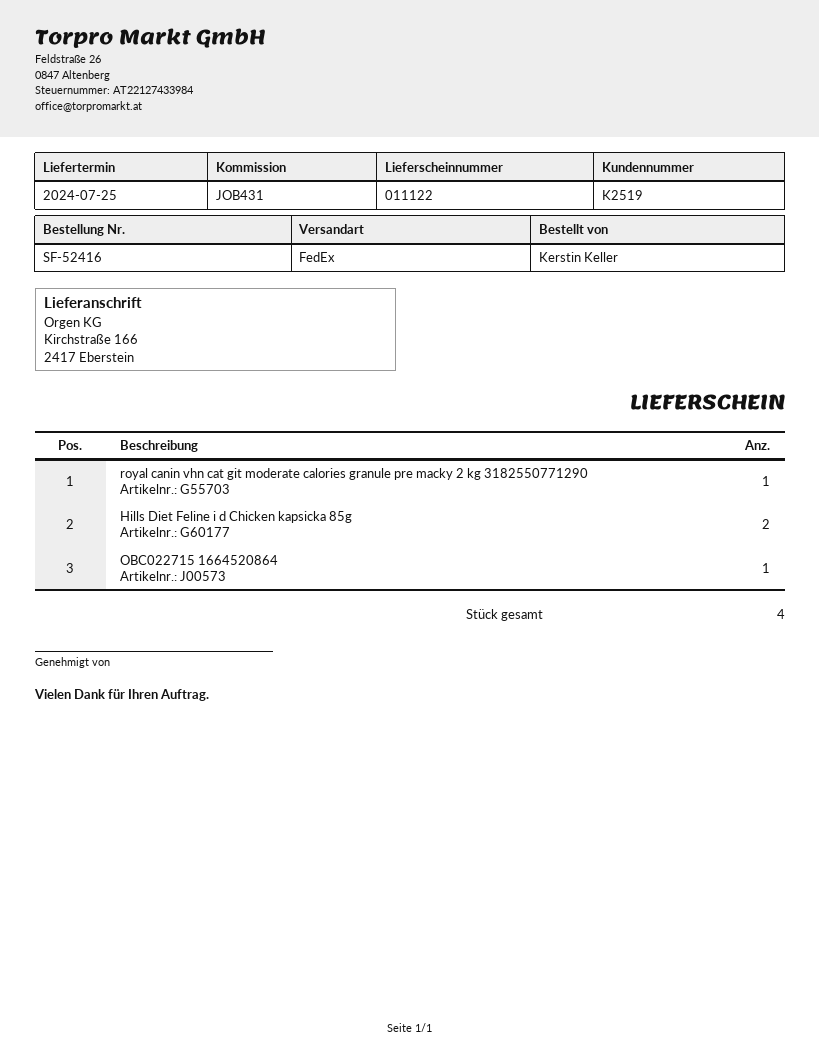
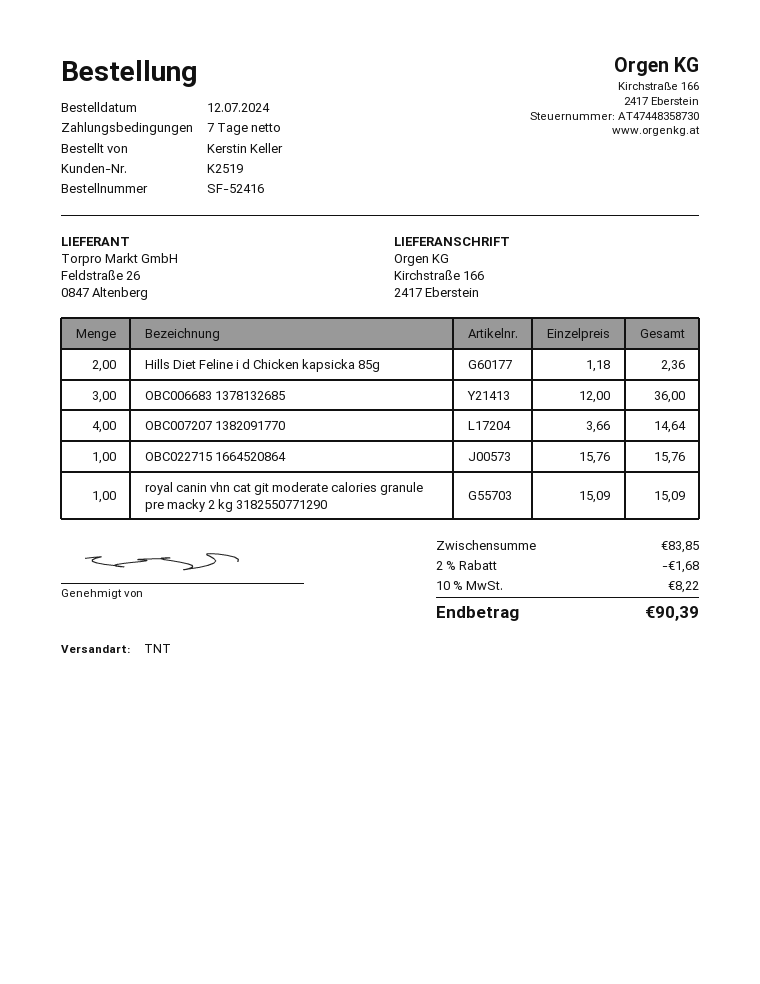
shipping method: FedEx -> TNT
OBC006683 1378132685: none -> 3
OBC007207 1382091770: none -> 4

